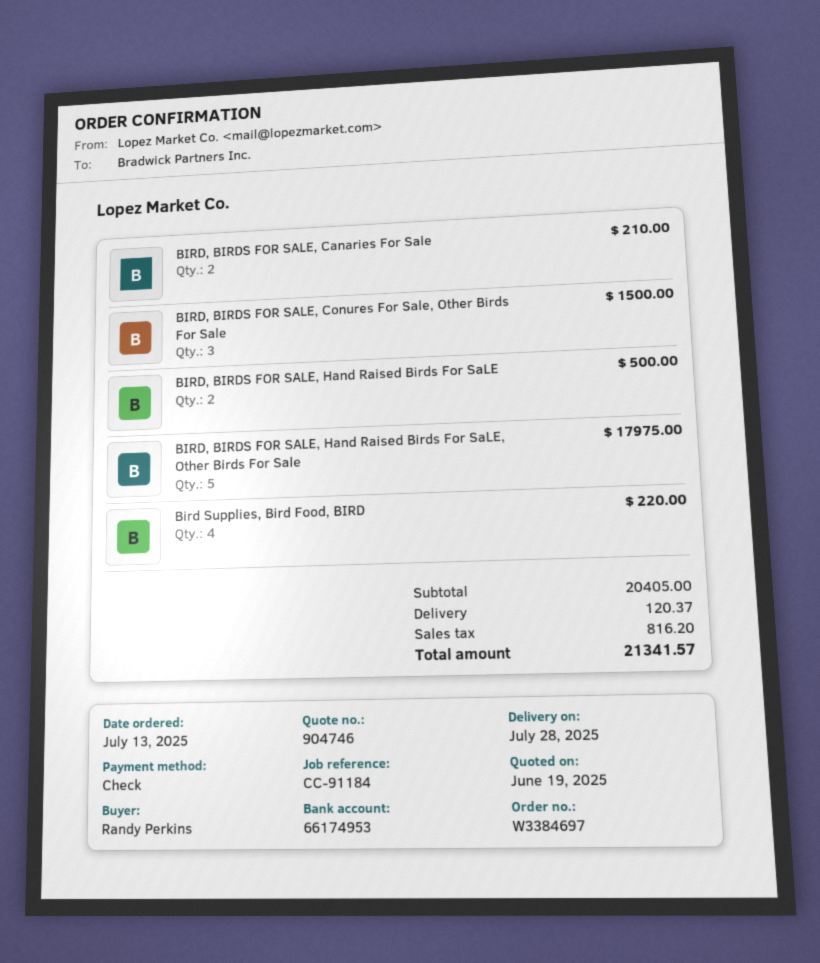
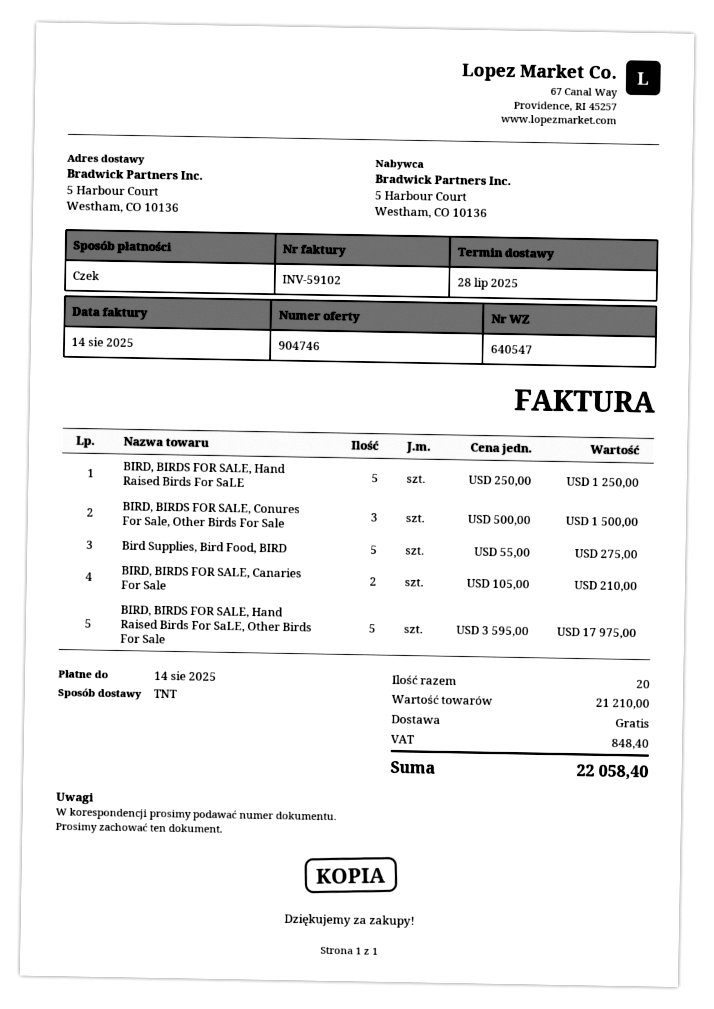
BIRD, BIRDS FOR SALE, Hand Raised Birds For SaLE: 2 for 500.00 -> 5 for 1250.00
Bird Supplies, Bird Food, BIRD: 4 for 220.00 -> 5 for 275.00
subtotal: 20405.00 -> 21210.00
shipping: 120.37 -> 0.00
tax: 816.20 -> 848.40
total: 21341.57 -> 22058.40

